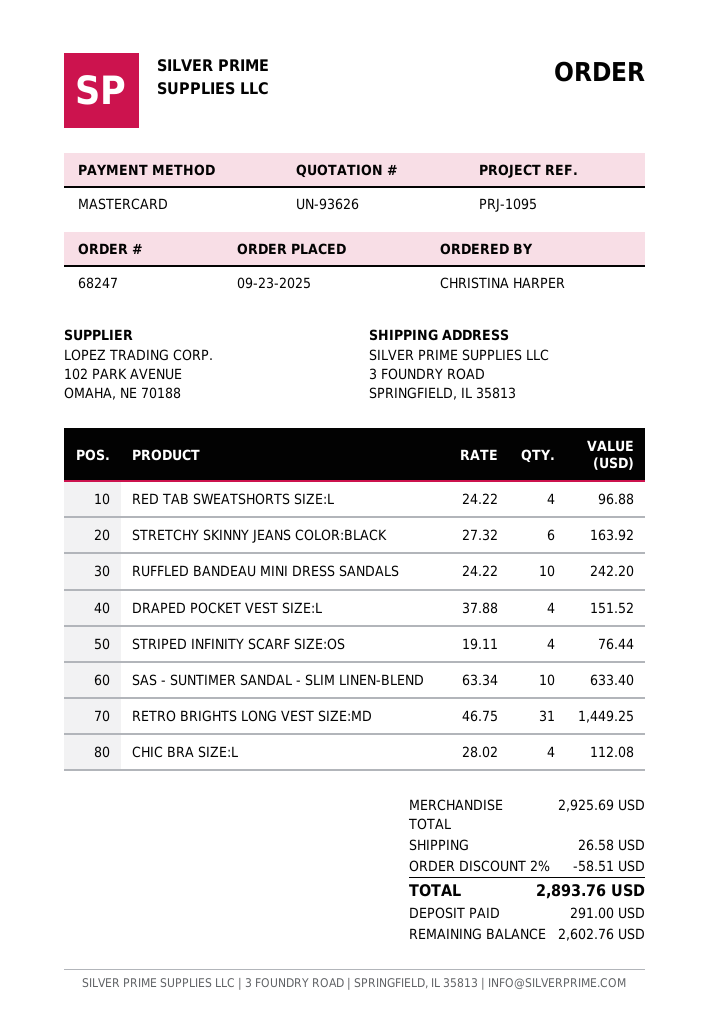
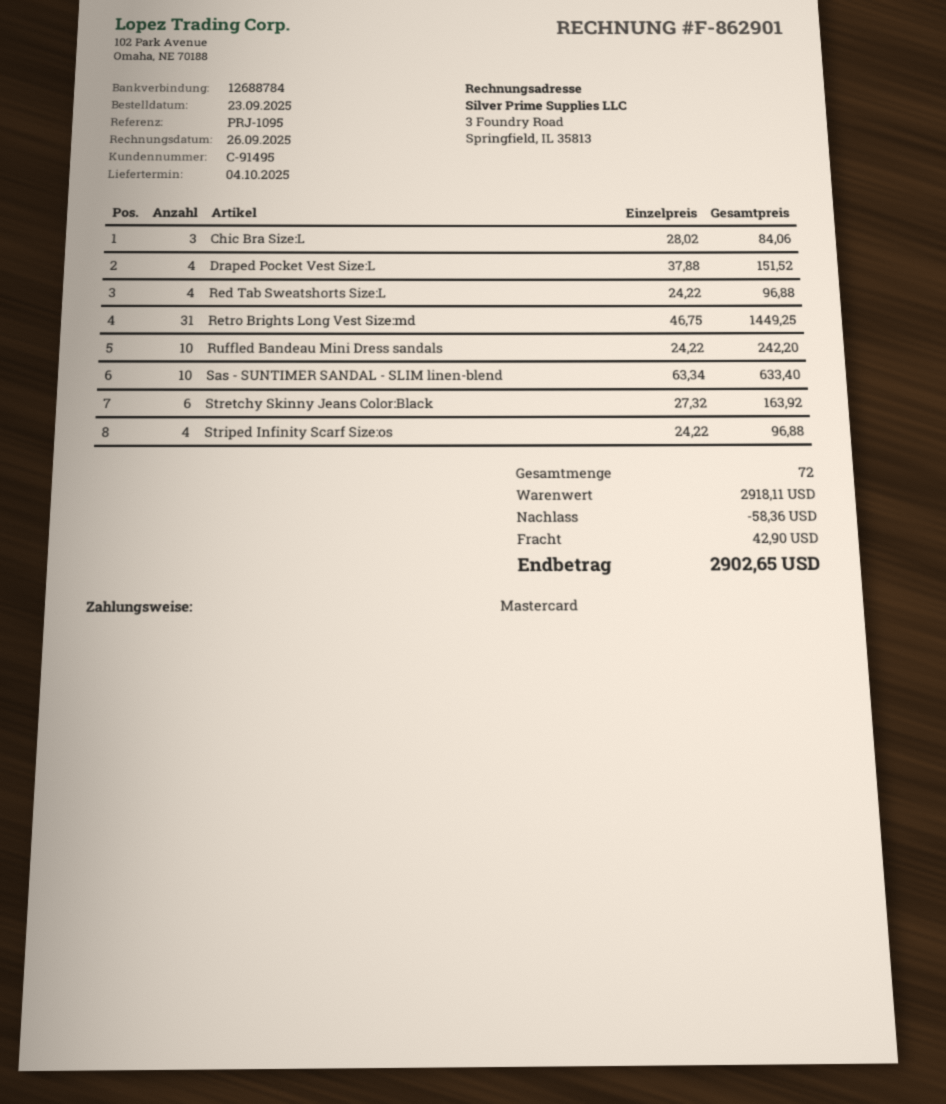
STRIPED INFINITY SCARF SIZE:OS: 4 x 19.11 = 76.44 -> 4 x 24.22 = 96.88
CHIC BRA SIZE:L: 4 x 28.02 = 112.08 -> 3 x 28.02 = 84.06
subtotal: 2925.69 -> 2918.11
discount: 58.51 -> 58.36
shipping: 26.58 -> 42.90
total: 2893.76 -> 2902.65

